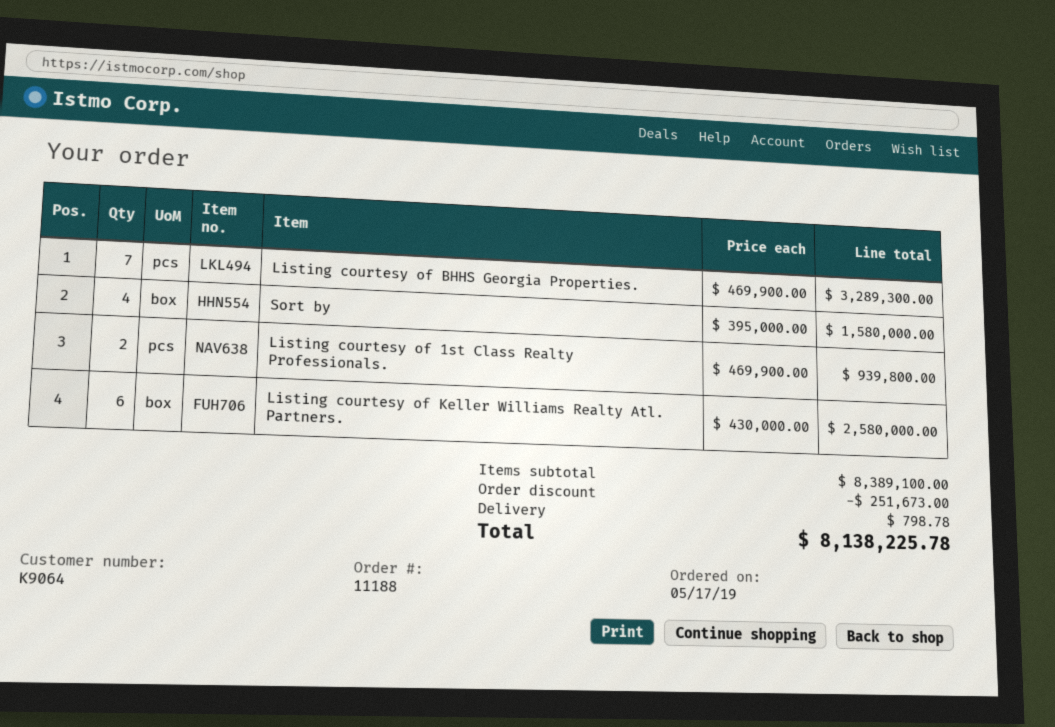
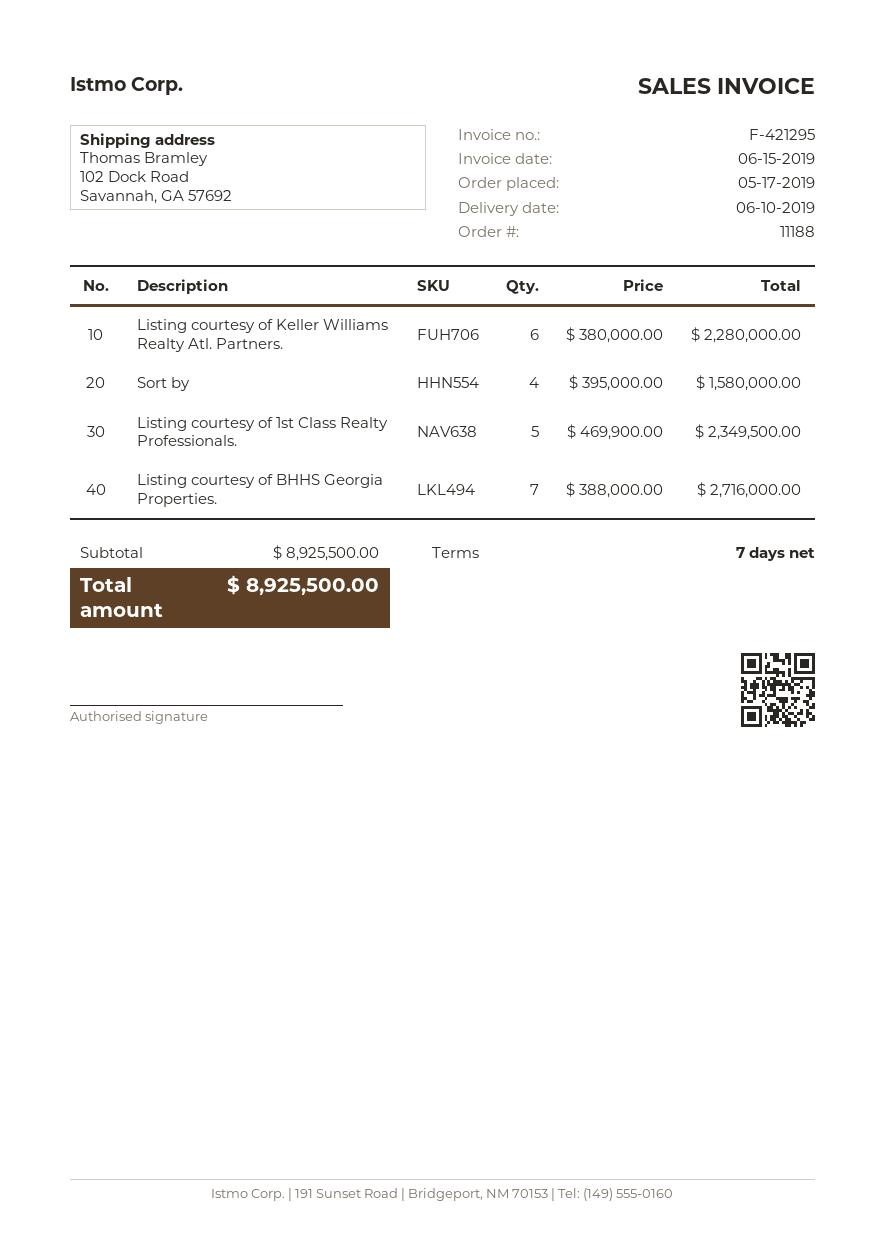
Listing courtesy of BHHS Georgia Properties.: 7 x 469900.00 = 3289300.00 -> 7 x 388000.00 = 2716000.00
Listing courtesy of 1st Class Realty Professionals.: 2 x 469900.00 = 939800.00 -> 5 x 469900.00 = 2349500.00
Listing courtesy of Keller Williams Realty Atl. Partners.: 6 x 430000.00 = 2580000.00 -> 6 x 380000.00 = 2280000.00
subtotal: 8389100.00 -> 8925500.00
discount: 251673.00 -> none
shipping: 798.78 -> none
total: 8138225.78 -> 8925500.00

